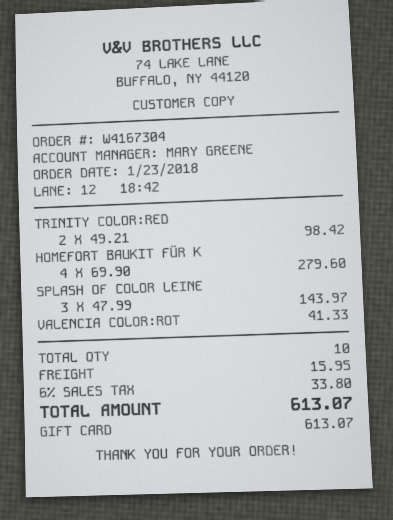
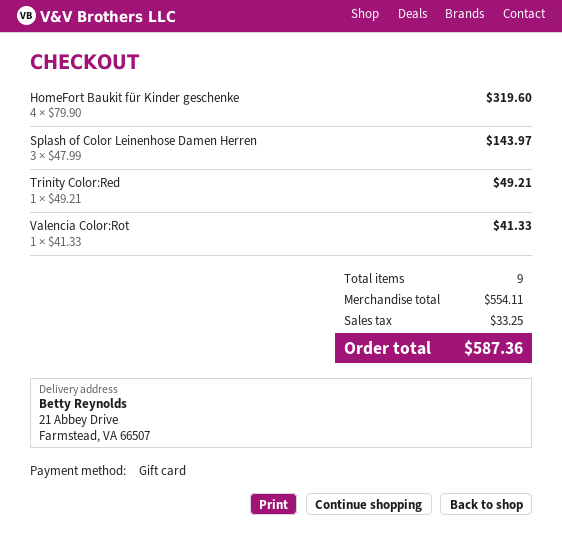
TRINITY COLOR:RED: 2 x 49.21 = 98.42 -> 1 x 49.21 = 49.21
HOMEFORT BAUKIT FÜR K: 4 x 69.90 = 279.60 -> 4 x 79.90 = 319.60
total quantity: 10 -> 9
shipping: 15.95 -> none
tax: 33.80 -> 33.25
total: 613.07 -> 587.36

